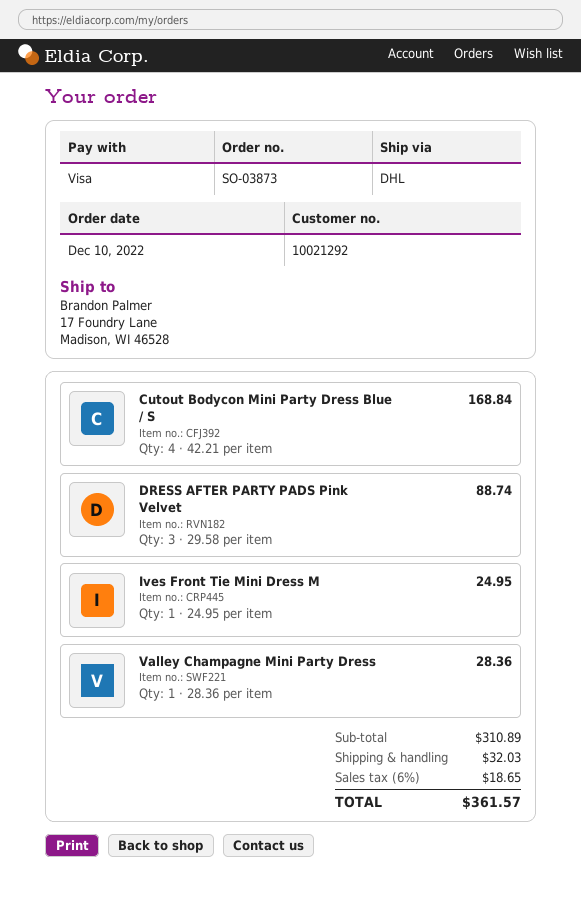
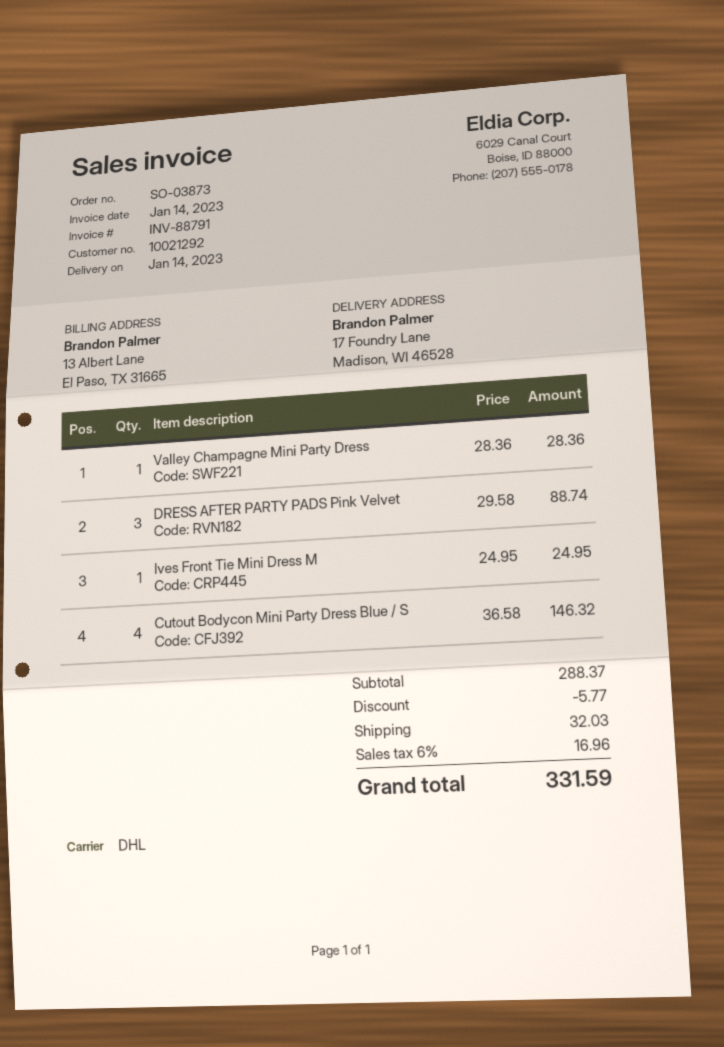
Cutout Bodycon Mini Party Dress Blue / S: 4 x 42.21 = 168.84 -> 4 x 36.58 = 146.32
subtotal: 310.89 -> 288.37
discount: none -> 5.77
tax: 6% = 18.65 -> 6% = 16.96
total: 361.57 -> 331.59

